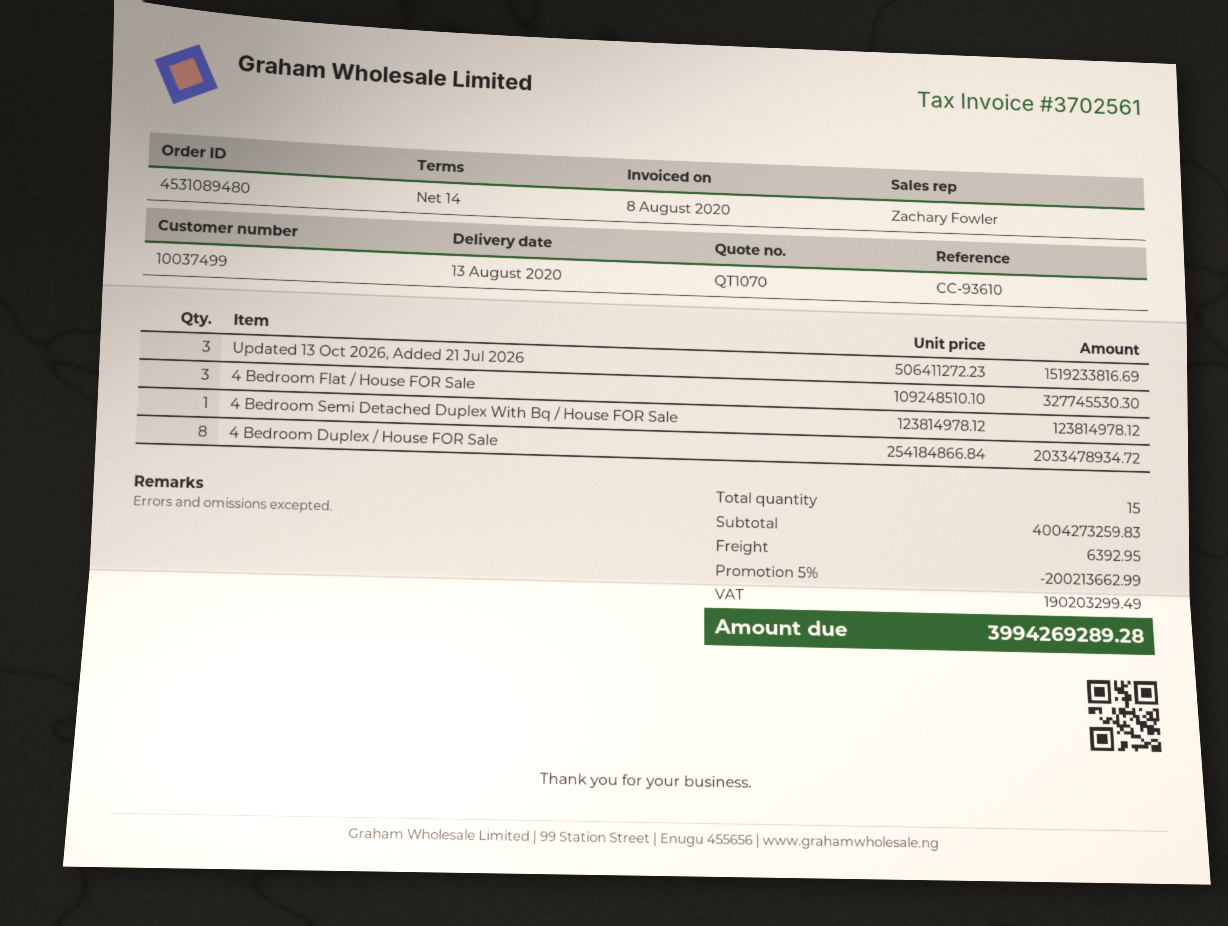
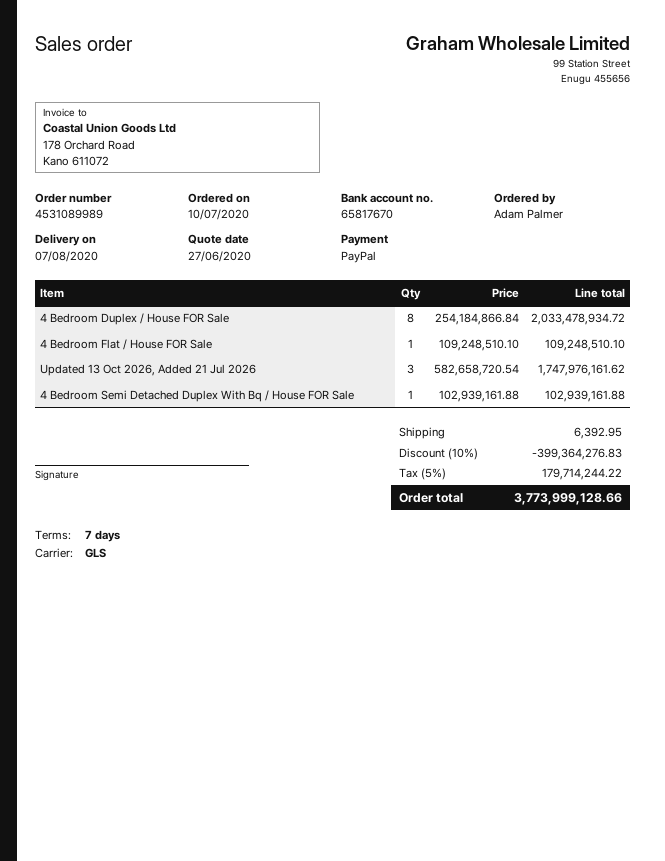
order number: 4531089480 -> 4531089989
delivery date: 2020-08-13 -> 2020-08-07
payment terms: 14 days -> 7 days
Updated 13 Oct 2026, Added 21 Jul 2026: 3 x 506411272.23 = 1519233816.69 -> 3 x 582658720.54 = 1747976161.62
4 Bedroom Flat / House FOR Sale: 3 x 109248510.10 = 327745530.30 -> 1 x 109248510.10 = 109248510.10
4 Bedroom Semi Detached Duplex With Bq / House FOR Sale: 1 x 123814978.12 = 123814978.12 -> 1 x 102939161.88 = 102939161.88
discount: 5% = 200213662.99 -> 10% = 399364276.83
tax: 190203299.49 -> 179714244.22
total: 3994269289.28 -> 3773999128.66

